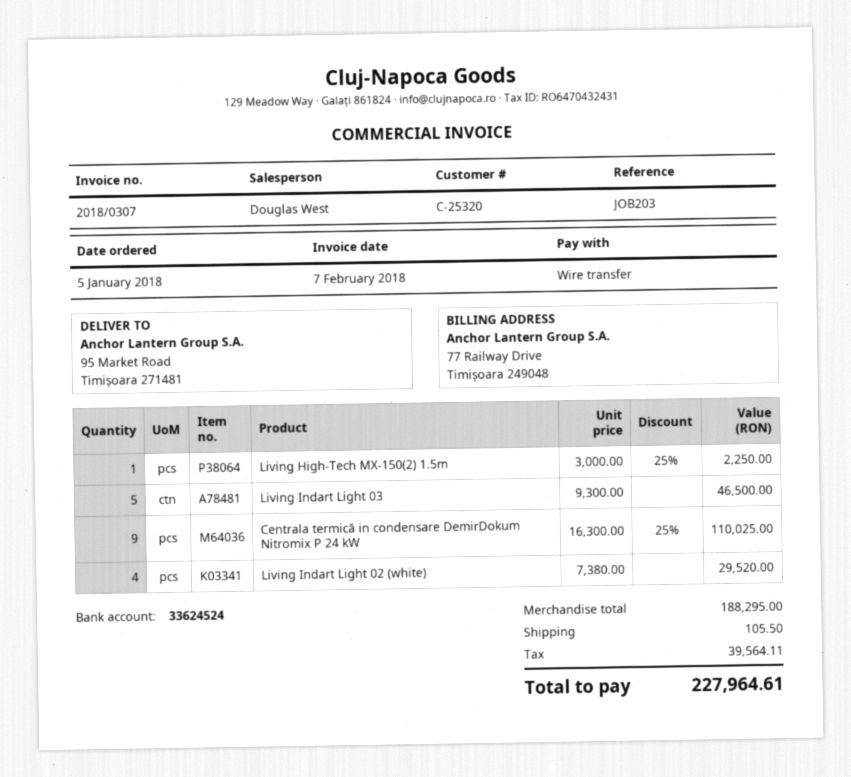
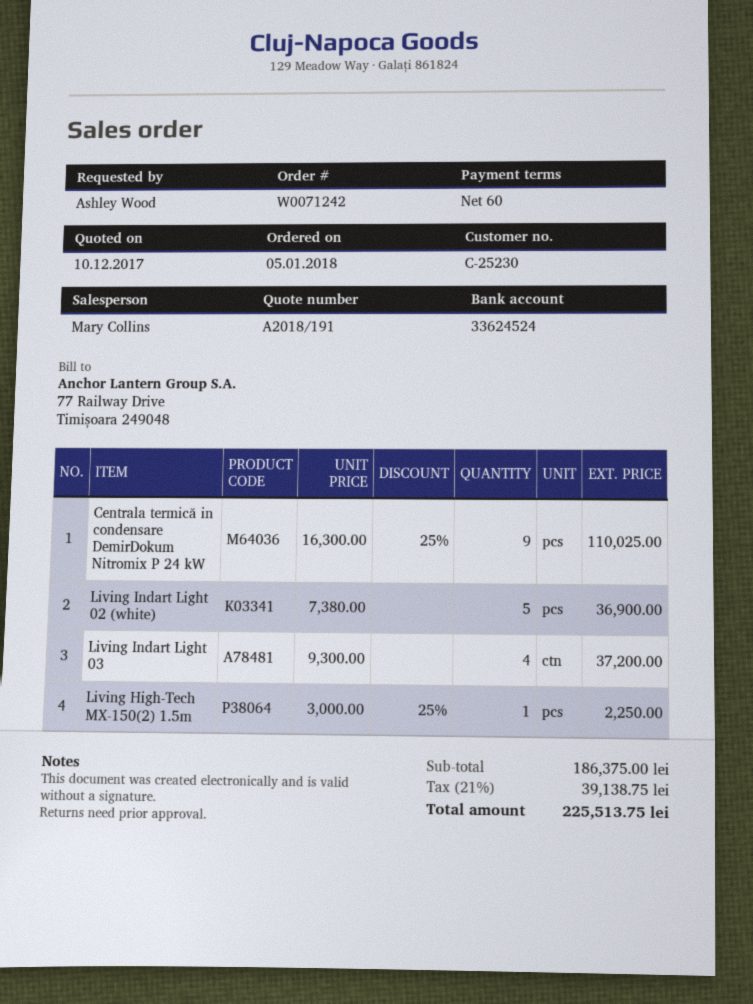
customer number: C-25320 -> C-25230
sales rep: Douglas West -> Mary Collins
Living Indart Light 03: 5 x 9300.00 = 46500.00 -> 4 x 9300.00 = 37200.00
Living Indart Light 02 (white): 4 x 7380.00 = 29520.00 -> 5 x 7380.00 = 36900.00
subtotal: 188295.00 -> 186375.00
shipping: 105.50 -> none
tax: 39564.11 -> 39138.75
total: 227964.61 -> 225513.75

